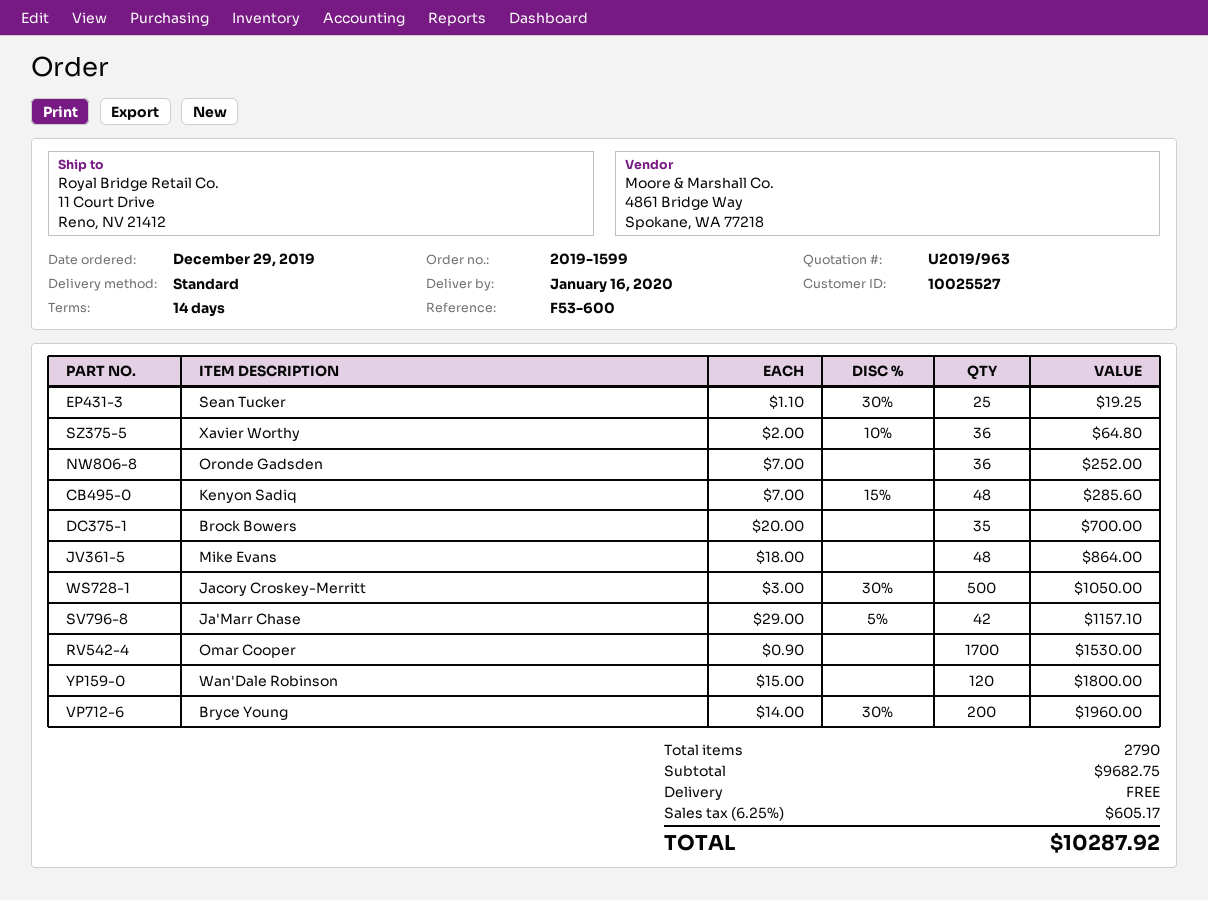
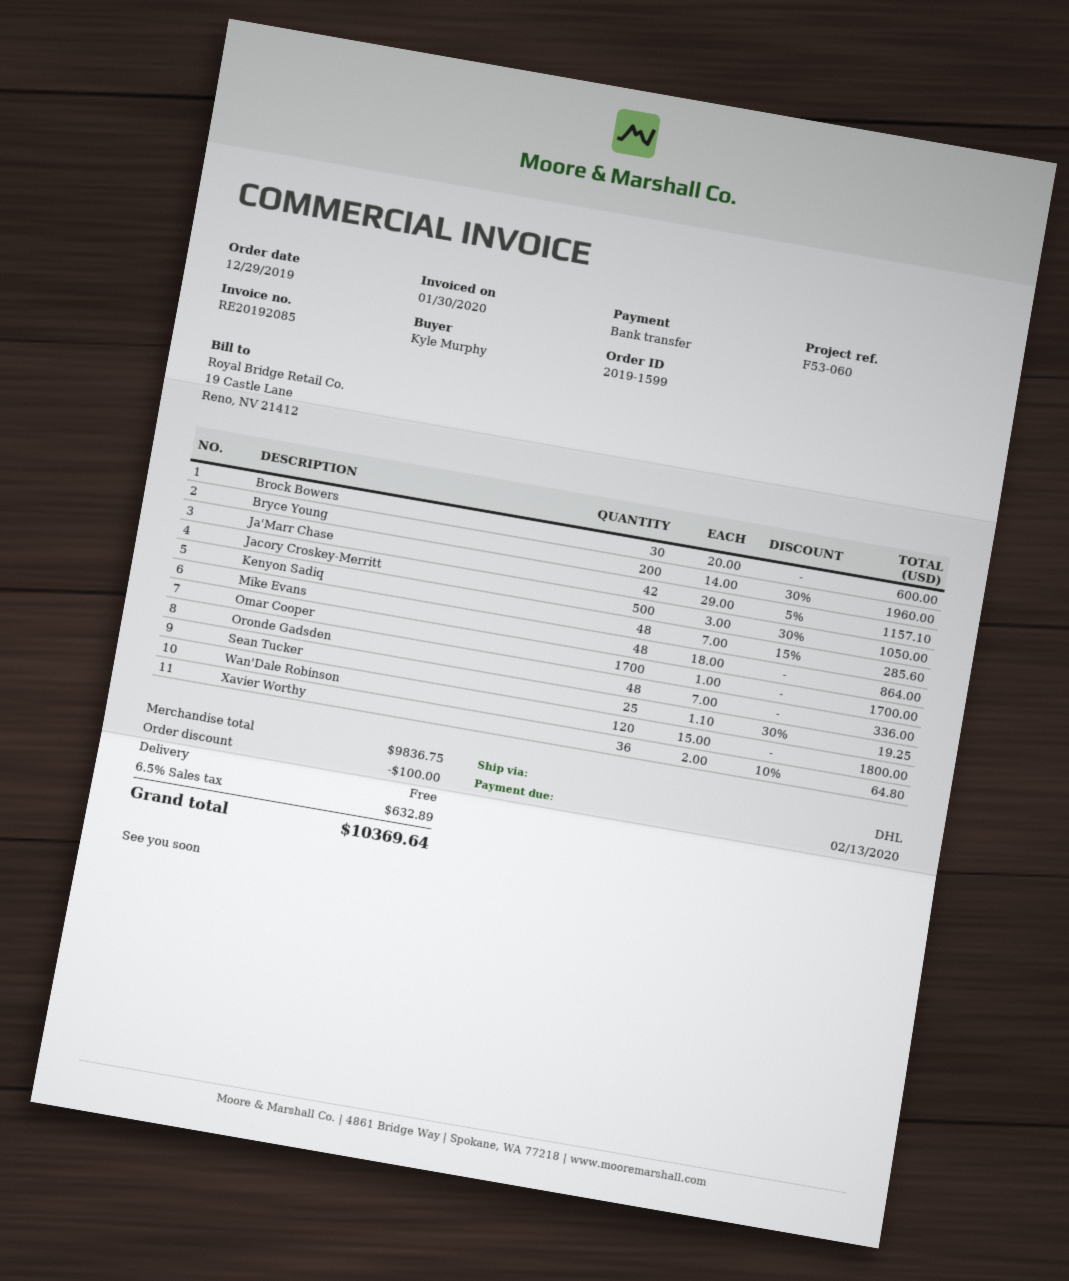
reference: F53-600 -> F53-060
shipping method: standard -> DHL
Oronde Gadsden: 36 x 7.00 = 252.00 -> 48 x 7.00 = 336.00
Brock Bowers: 35 x 20.00 = 700.00 -> 30 x 20.00 = 600.00
Omar Cooper: 1700 x 0.90 = 1530.00 -> 1700 x 1.00 = 1700.00
subtotal: 9682.75 -> 9836.75
discount: none -> 100.00
tax: 6.25% = 605.17 -> 6.5% = 632.89
total: 10287.92 -> 10369.64

